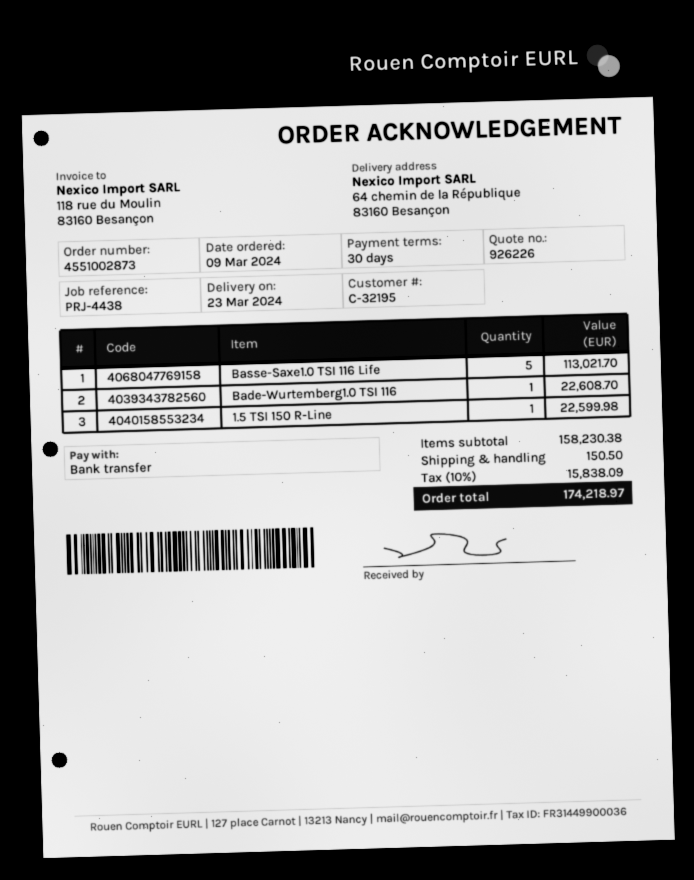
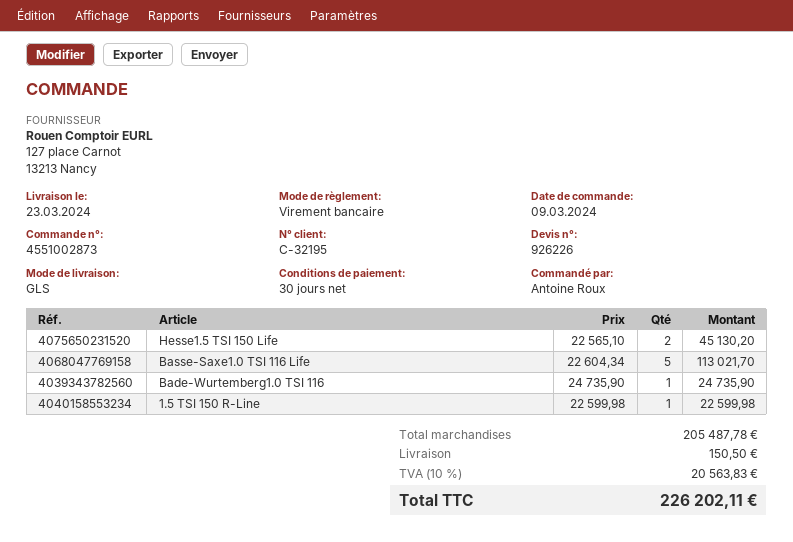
Bade-Wurtemberg1.0 TSI 116: 1 for 22608.70 -> 1 for 24735.90
Hesse1.5 TSI 150 Life: none -> 2 for 45130.20
subtotal: 158230.38 -> 205487.78
tax: 10% = 15838.09 -> 10% = 20563.83
total: 174218.97 -> 226202.11

